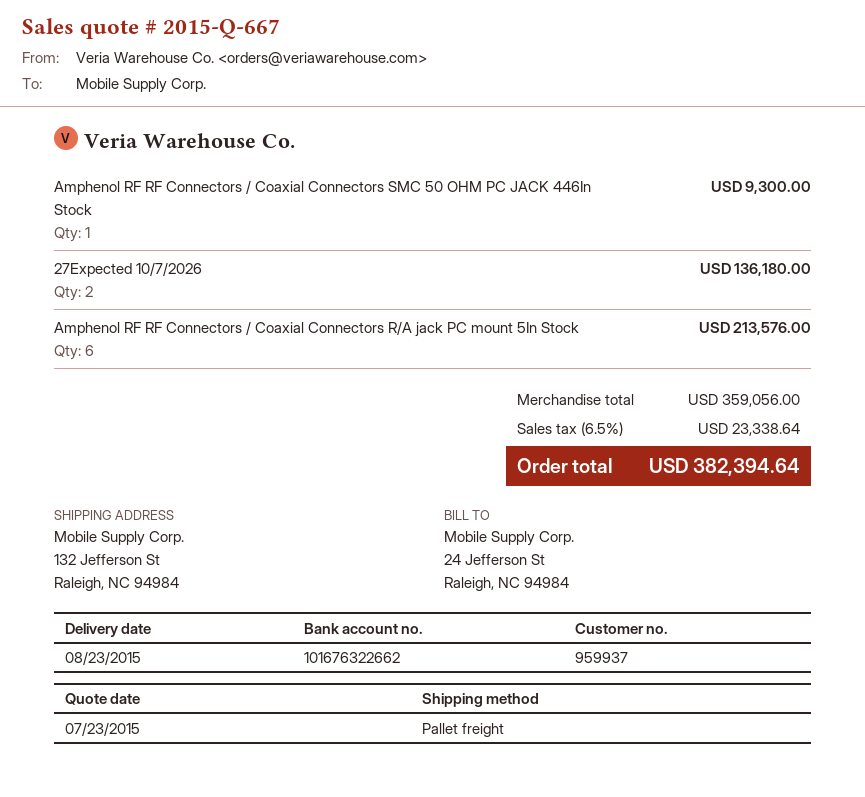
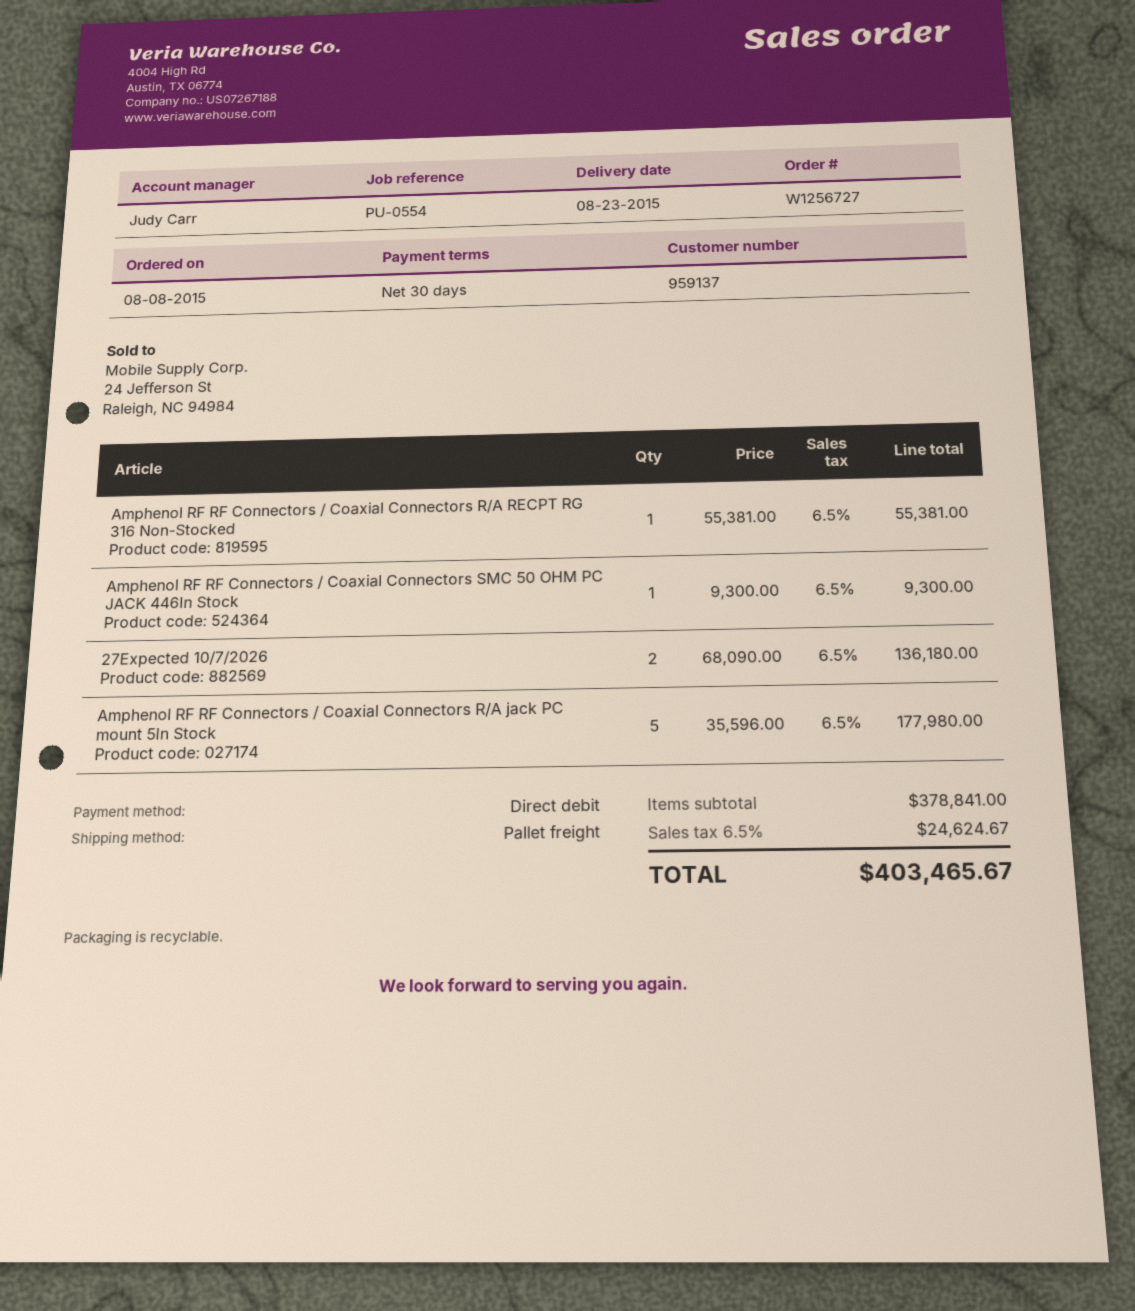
customer number: 959937 -> 959137
Amphenol RF RF Connectors / Coaxial Connectors R/A jack PC mount 5In Stock: 6 for 213576.00 -> 5 for 177980.00
Amphenol RF RF Connectors / Coaxial Connectors R/A RECPT RG 316 Non-Stocked: none -> 1 for 55381.00
subtotal: 359056.00 -> 378841.00
tax: 6.5% = 23338.64 -> 6.5% = 24624.67
total: 382394.64 -> 403465.67

